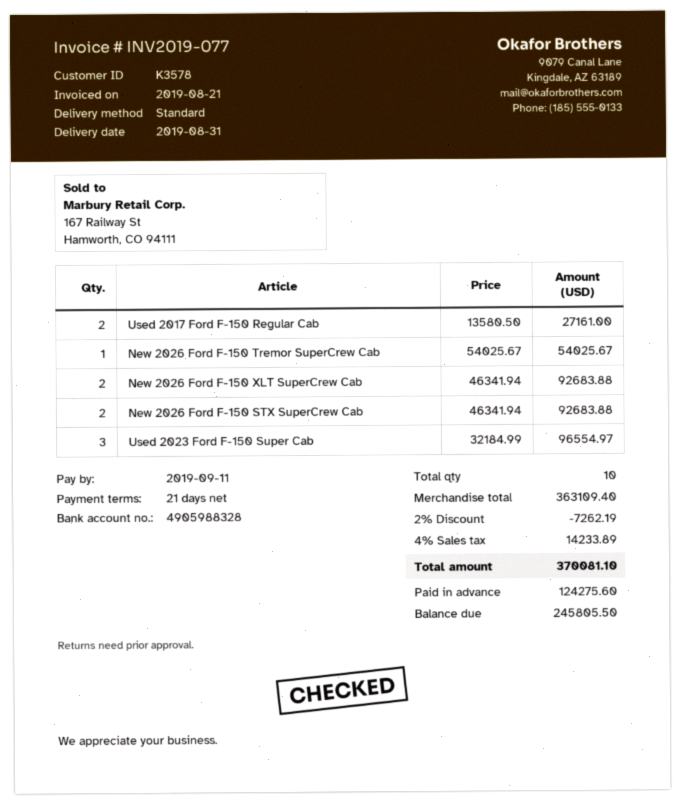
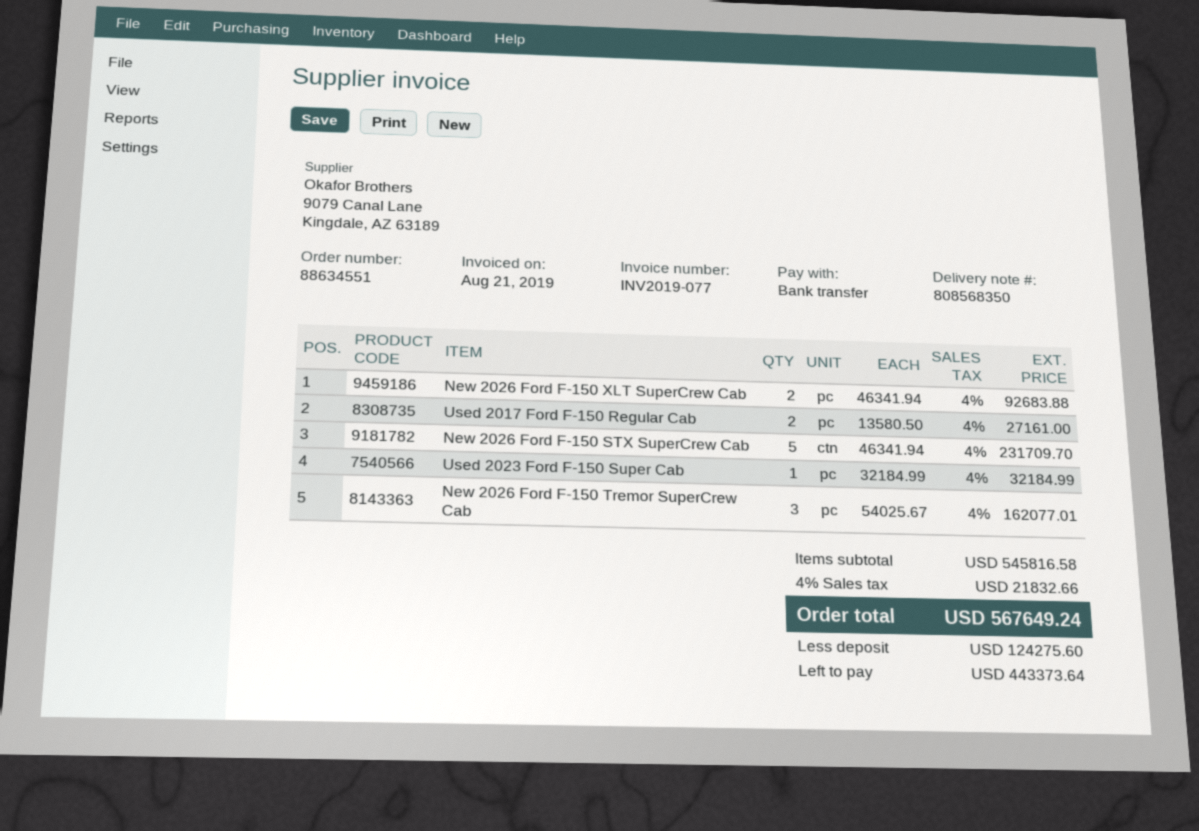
New 2026 Ford F-150 Tremor SuperCrew Cab: 1 x 54025.67 = 54025.67 -> 3 x 54025.67 = 162077.01
New 2026 Ford F-150 STX SuperCrew Cab: 2 x 46341.94 = 92683.88 -> 5 x 46341.94 = 231709.70
Used 2023 Ford F-150 Super Cab: 3 x 32184.99 = 96554.97 -> 1 x 32184.99 = 32184.99
subtotal: 363109.40 -> 545816.58
discount: 2% = 7262.19 -> none
tax: 4% = 14233.89 -> 4% = 21832.66
total: 370081.10 -> 567649.24
balance: 245805.50 -> 443373.64

